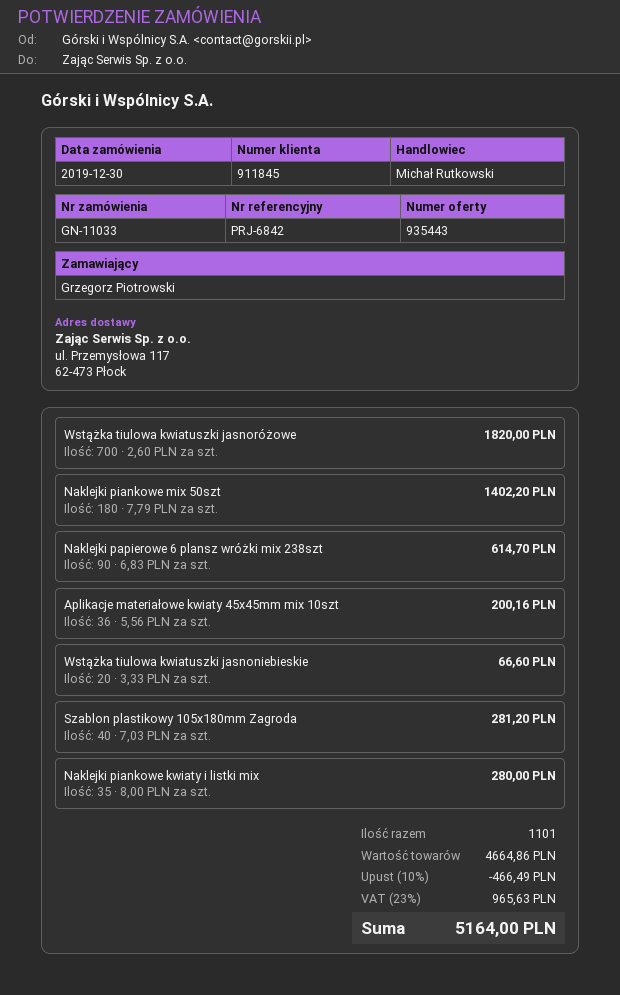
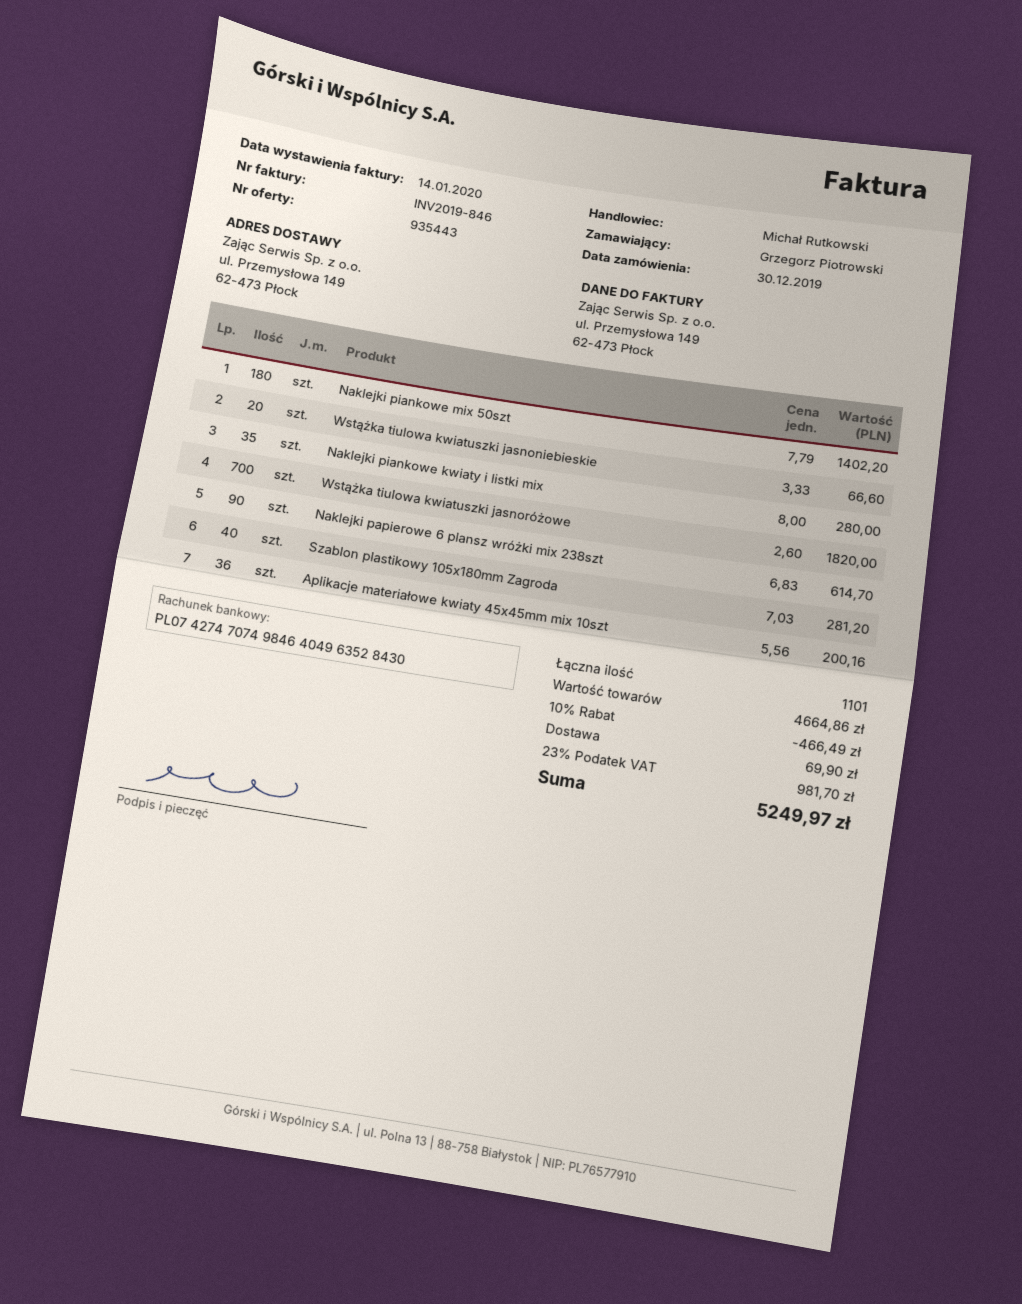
ship to: ul. Przemysłowa 117, 62-473 Płock -> ul. Przemysłowa 149, 62-473 Płock
shipping: none -> 69.90
tax: 23% = 965.63 -> 23% = 981.70
total: 5164.00 -> 5249.97

